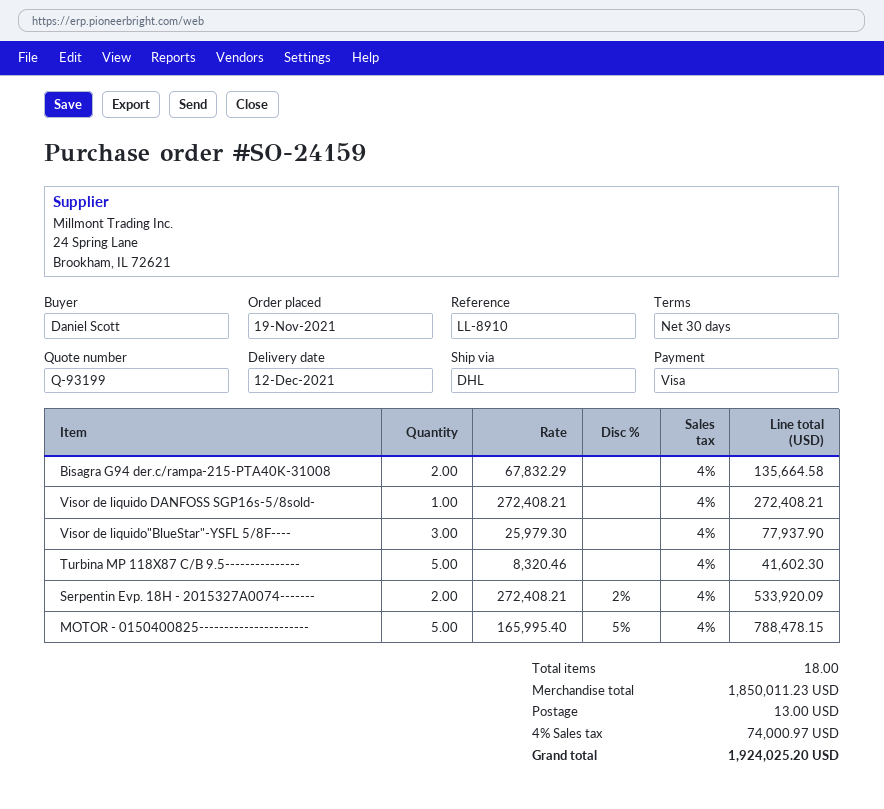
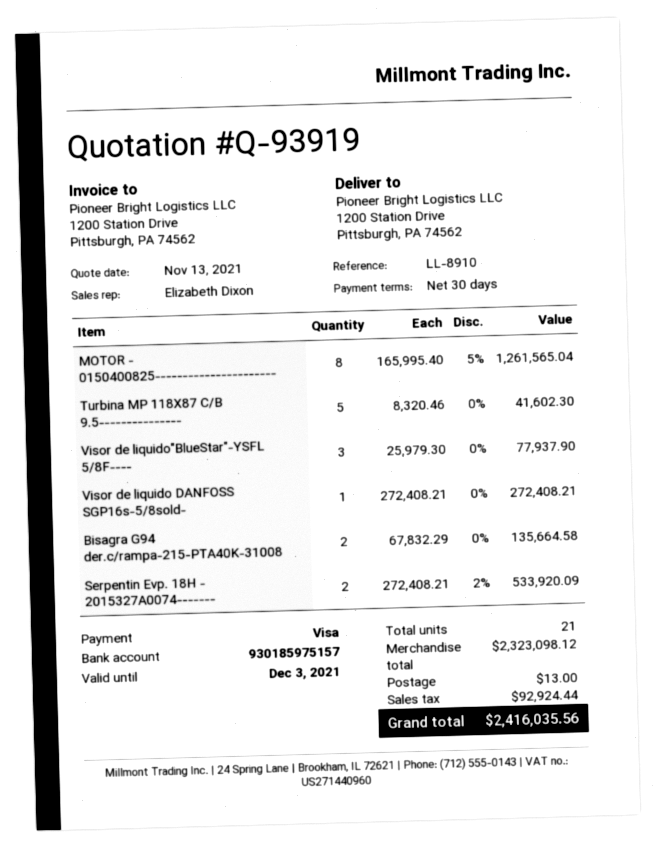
quote number: Q-93199 -> Q-93919
MOTOR - 0150400825----------------------: 5 x 165995.40 - 5% = 788478.15 -> 8 x 165995.40 - 5% = 1261565.04
total quantity: 18 -> 21
subtotal: 1850011.23 -> 2323098.12
tax: 74000.97 -> 92924.44
total: 1924025.20 -> 2416035.56

